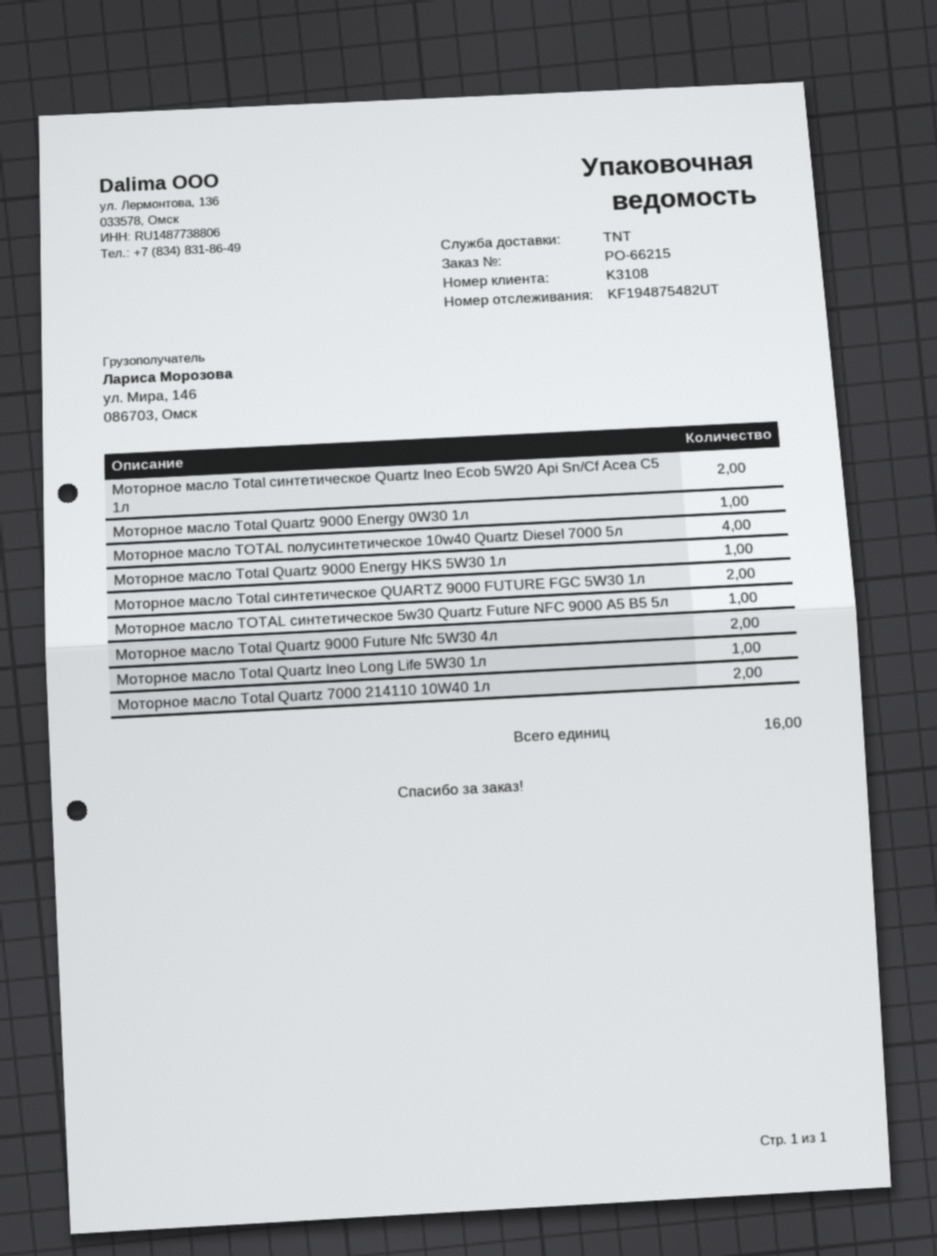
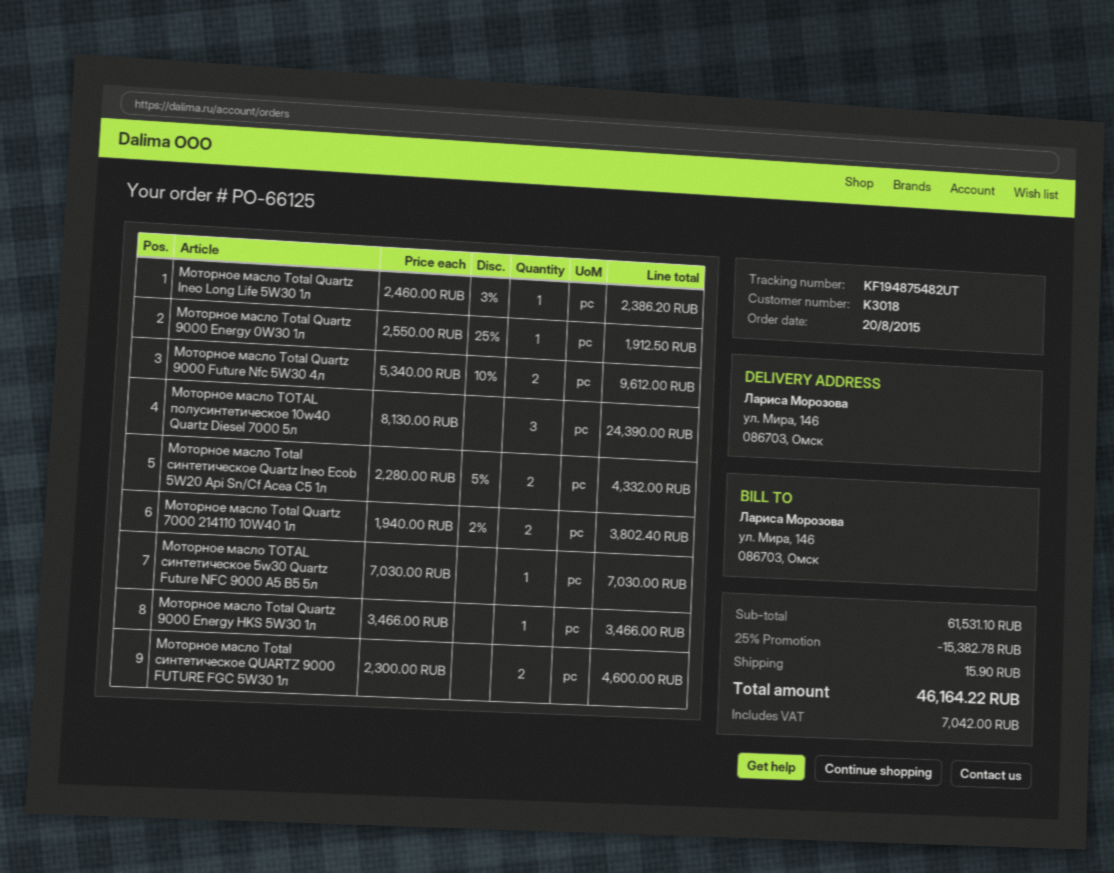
order number: PO-66215 -> PO-66125
customer number: K3108 -> K3018
Моторное масло TOTAL полусинтетическое 10w40 Quartz Diesel 7000 5л: 4 -> 3

